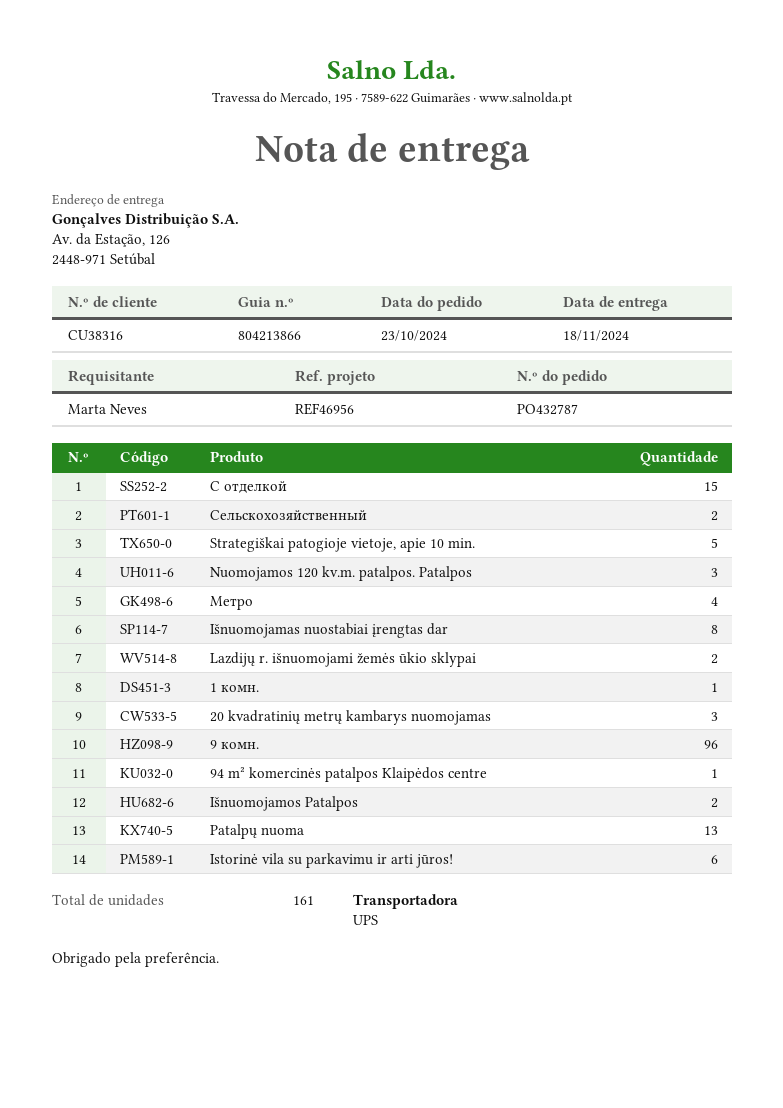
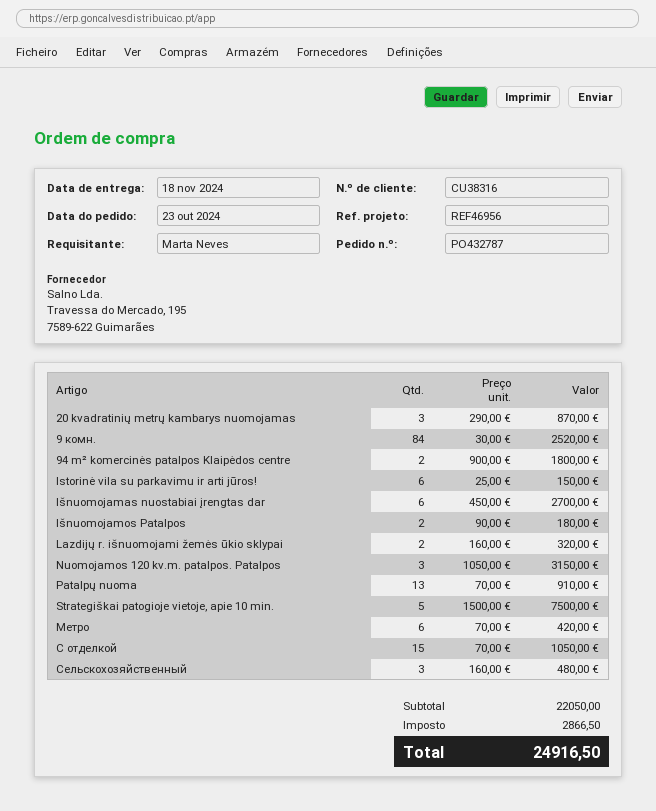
Сельскохозяйственный: 2 -> 3
Метро: 4 -> 6
Išnuomojamas nuostabiai įrengtas dar: 8 -> 6
1 комн.: 1 -> none
9 комн.: 96 -> 84
94 m² komercinės patalpos Klaipėdos centre: 1 -> 2

